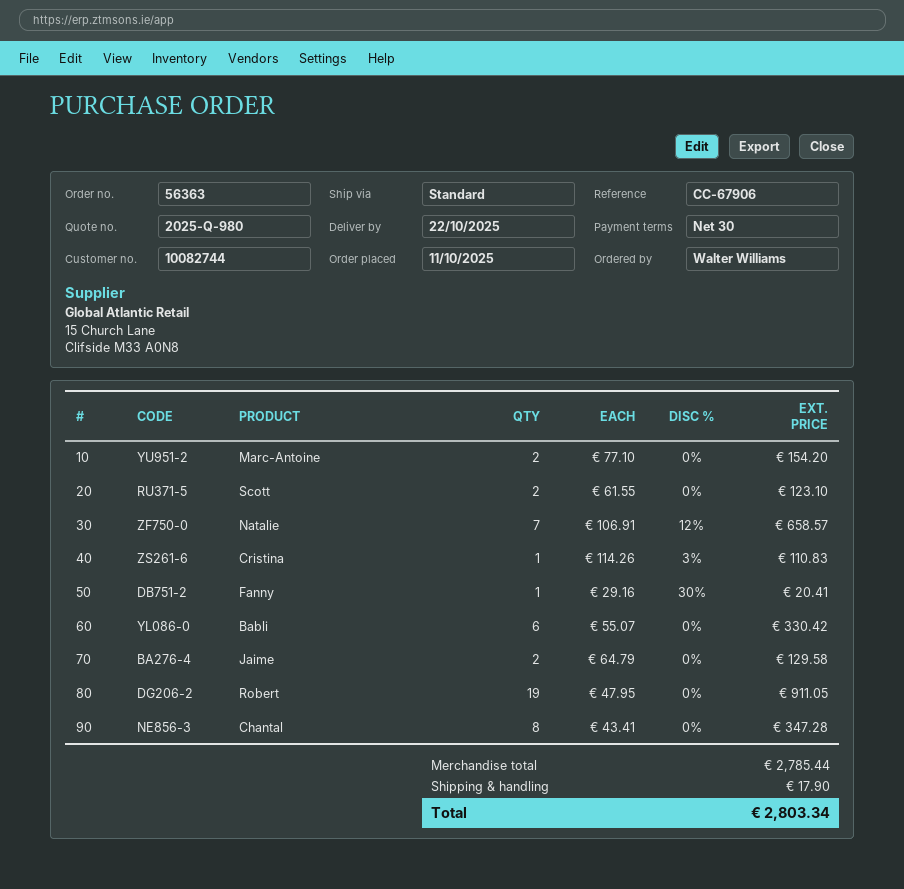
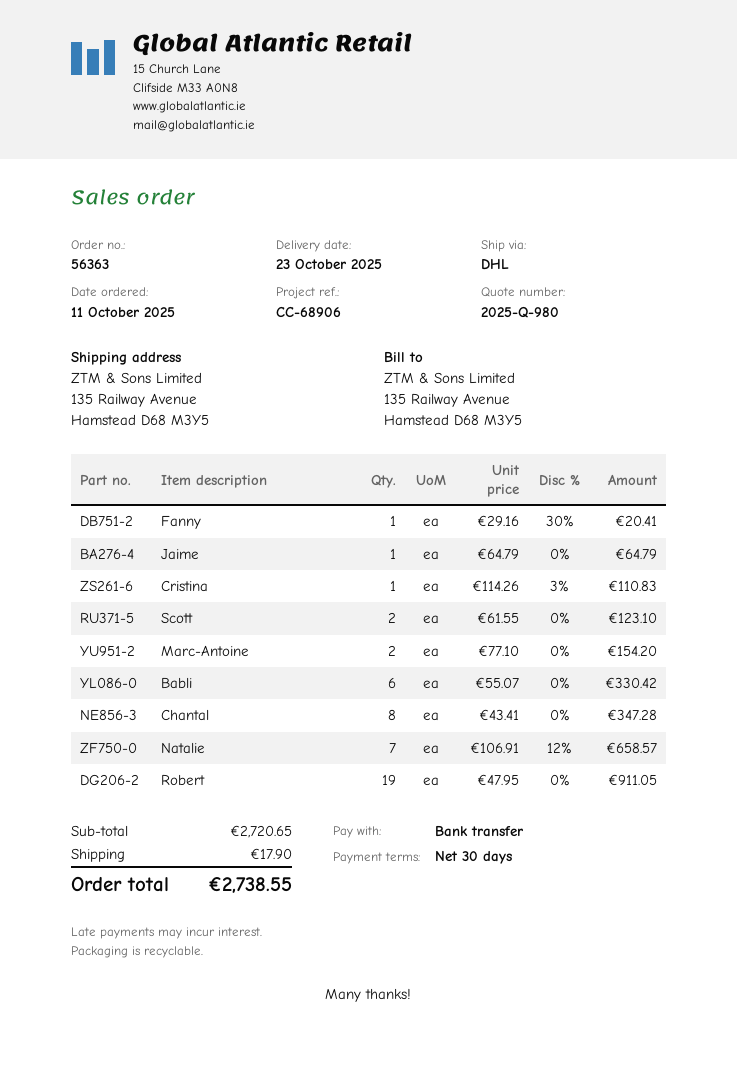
delivery date: 2025-10-22 -> 2025-10-23
reference: CC-67906 -> CC-68906
shipping method: standard -> DHL
Jaime: 2 x 64.79 = 129.58 -> 1 x 64.79 = 64.79
subtotal: 2785.44 -> 2720.65
total: 2803.34 -> 2738.55

